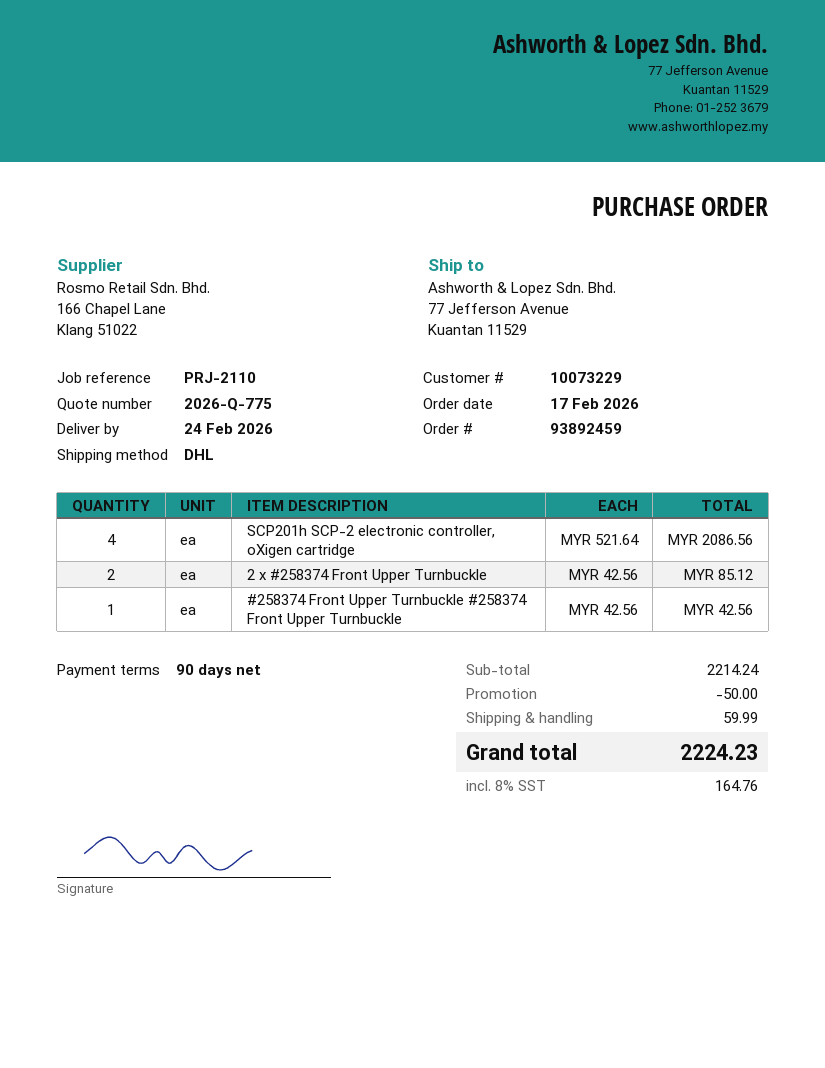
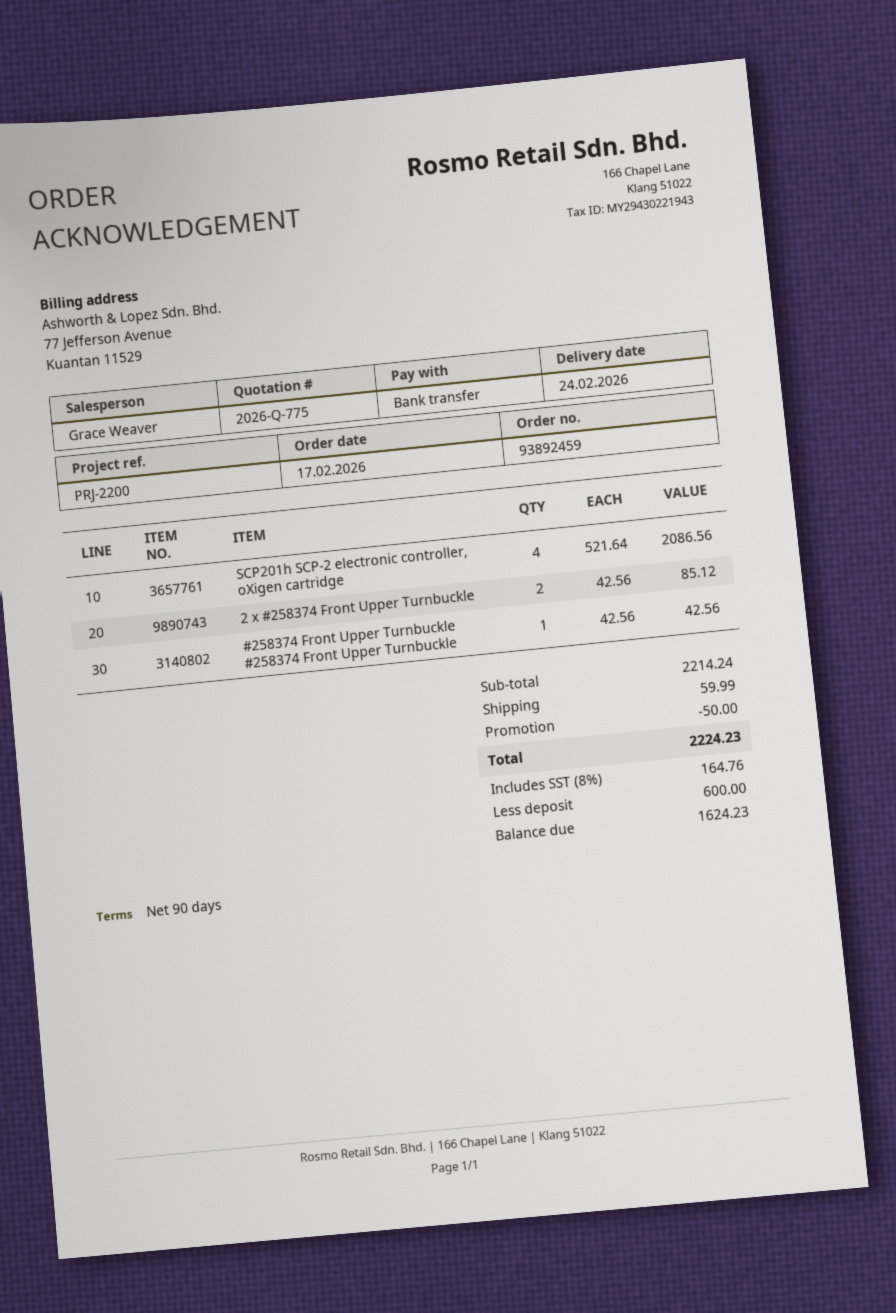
reference: PRJ-2110 -> PRJ-2200

